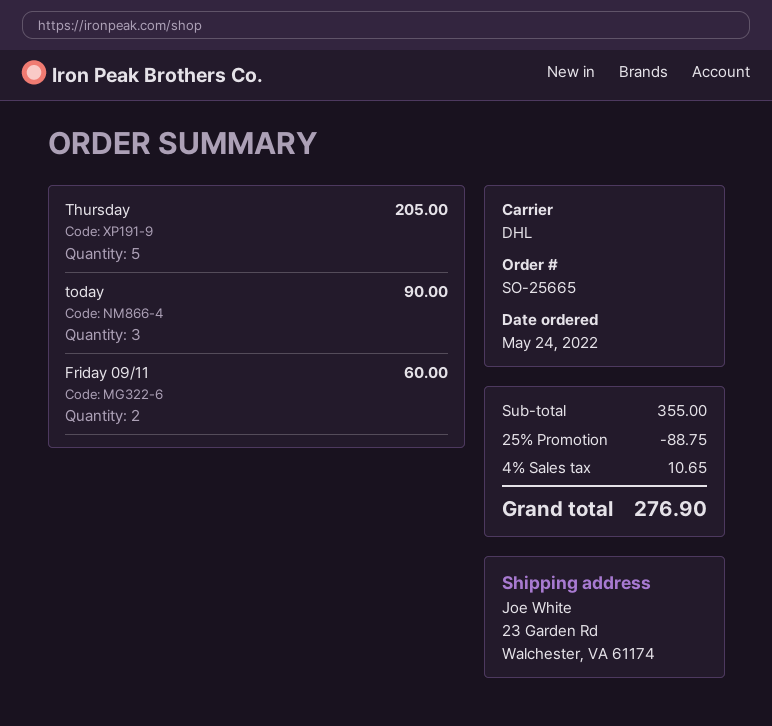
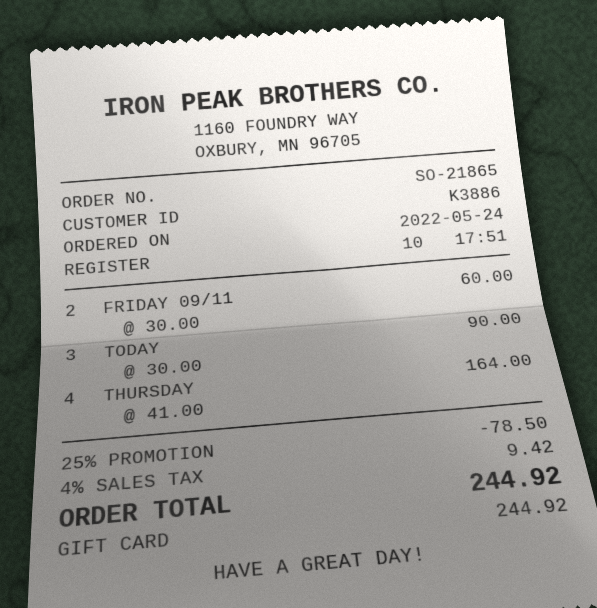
order number: SO-25665 -> SO-21865
Thursday: 5 for 205.00 -> 4 for 164.00
discount: 25% = 88.75 -> 25% = 78.50
tax: 4% = 10.65 -> 4% = 9.42
total: 276.90 -> 244.92

